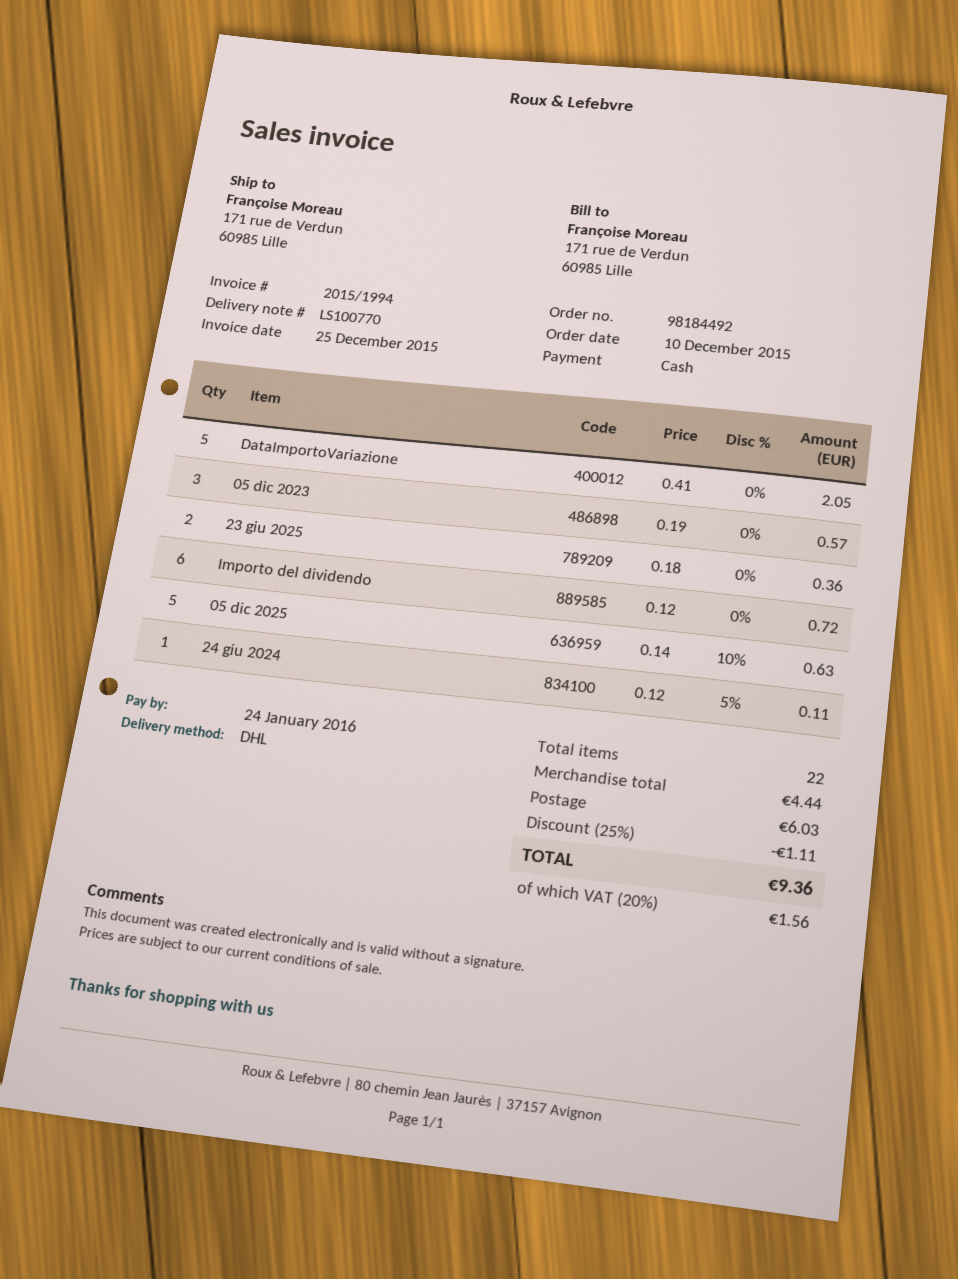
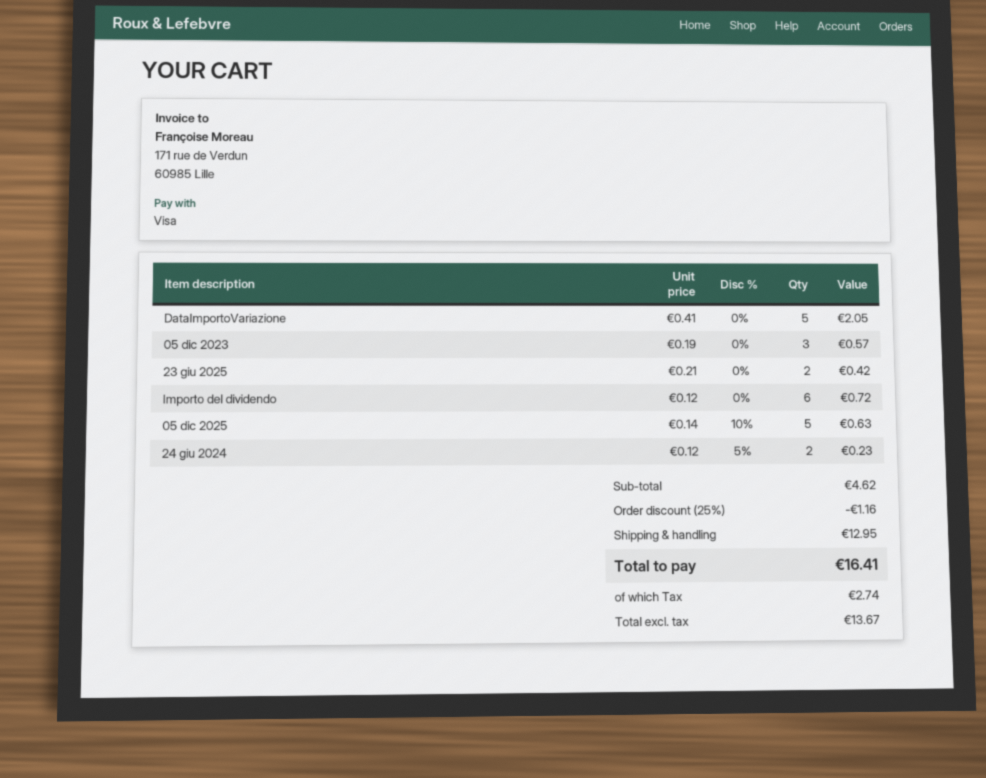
payment method: cash -> Visa
23 giu 2025: 2 x 0.18 = 0.36 -> 2 x 0.21 = 0.42
24 giu 2024: 1 x 0.12 - 5% = 0.11 -> 2 x 0.12 - 5% = 0.23
subtotal: 4.44 -> 4.62
discount: 25% = 1.11 -> 25% = 1.16
shipping: 6.03 -> 12.95
tax: 1.56 -> 2.74
total: 9.36 -> 16.41

